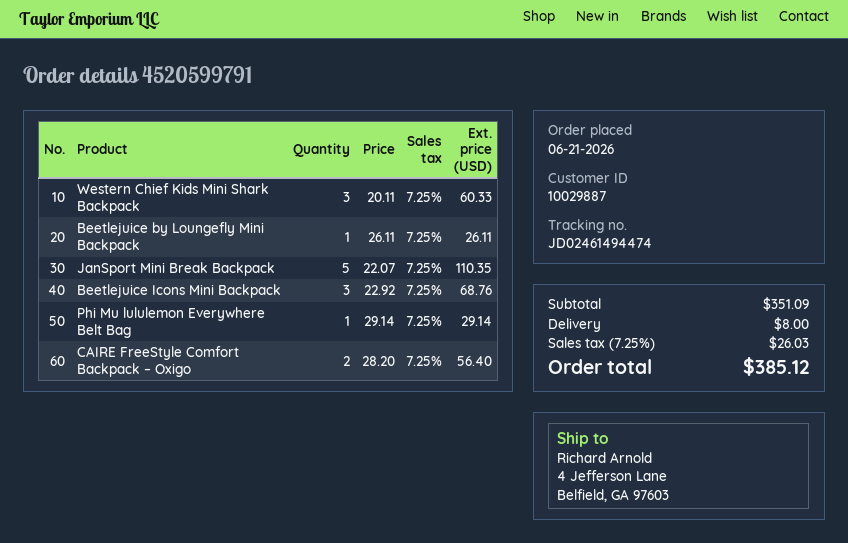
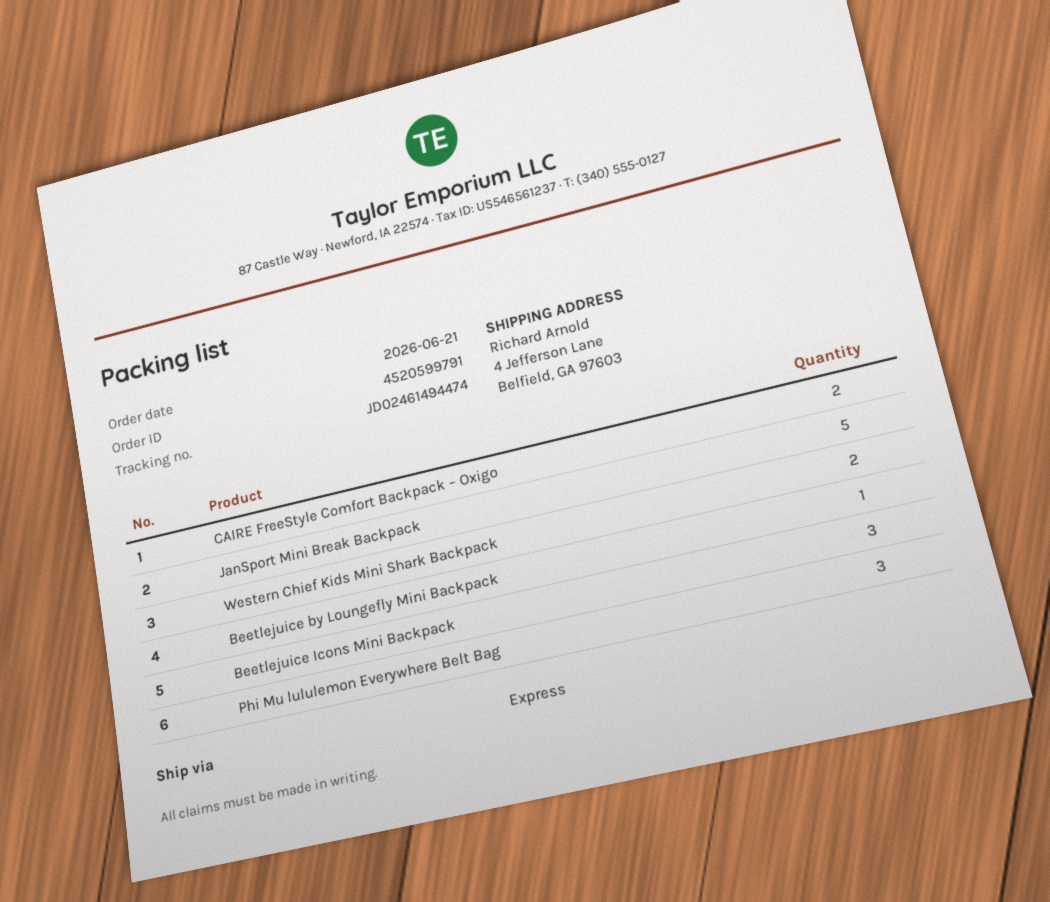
Western Chief Kids Mini Shark Backpack: 3 -> 2
Phi Mu lululemon Everywhere Belt Bag: 1 -> 3

